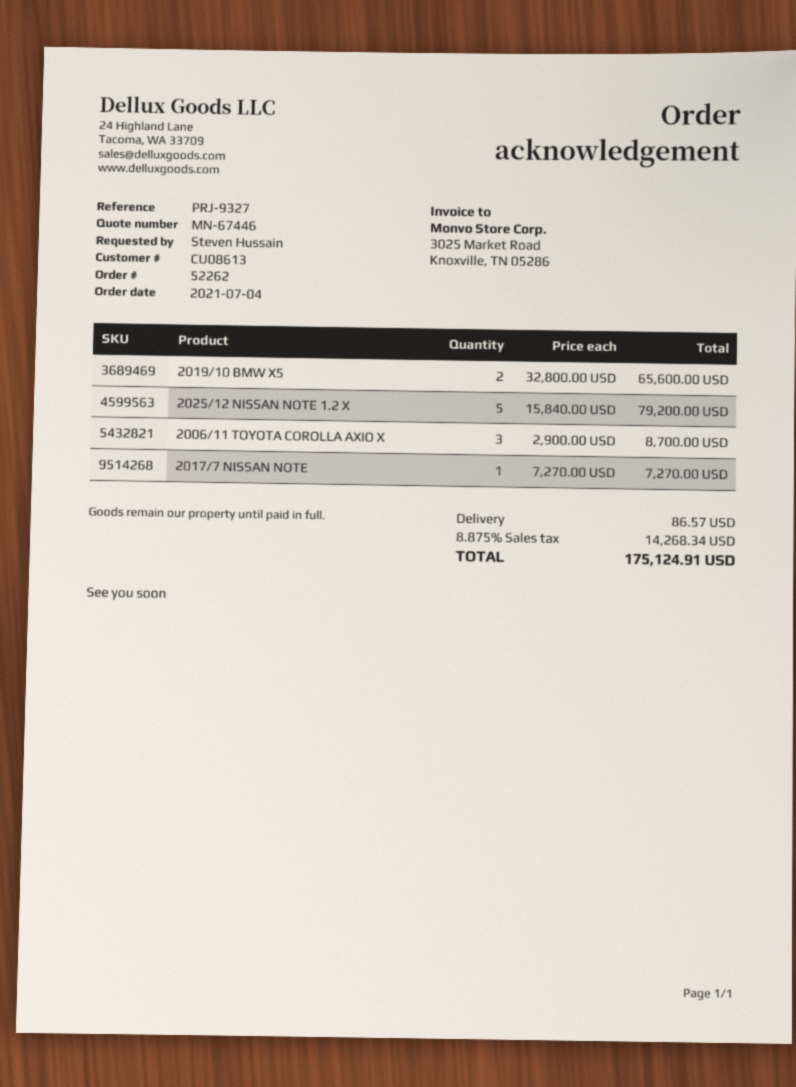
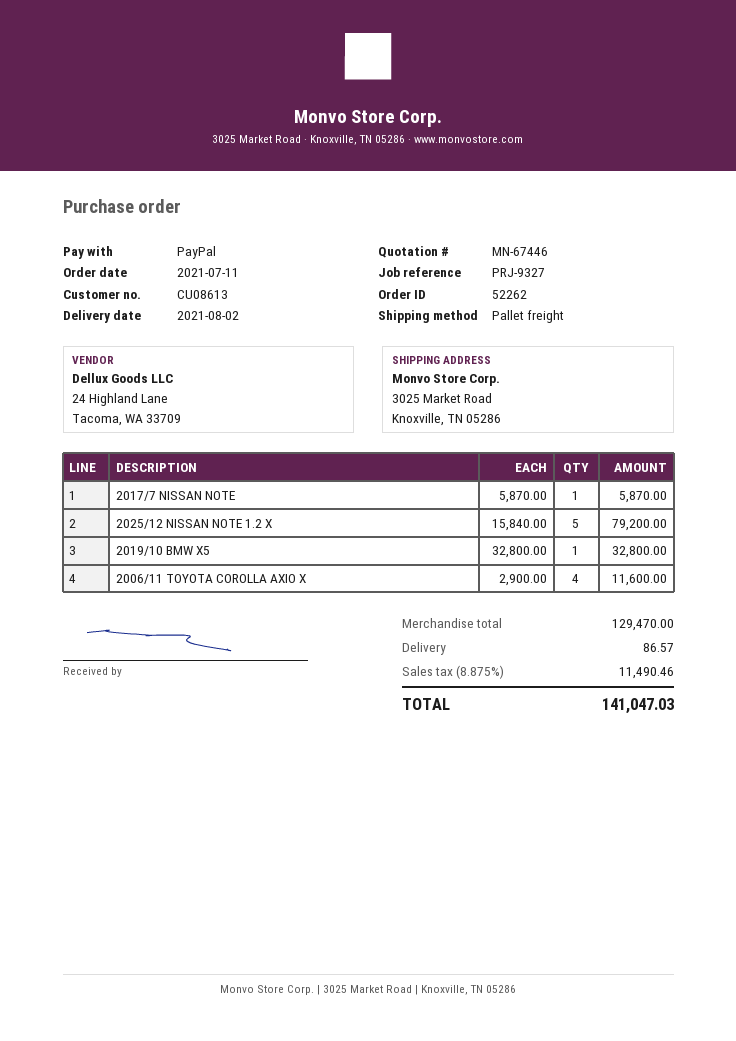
order date: 2021-07-04 -> 2021-07-11
2019/10 BMW X5: 2 x 32800.00 = 65600.00 -> 1 x 32800.00 = 32800.00
2006/11 TOYOTA COROLLA AXIO X: 3 x 2900.00 = 8700.00 -> 4 x 2900.00 = 11600.00
2017/7 NISSAN NOTE: 1 x 7270.00 = 7270.00 -> 1 x 5870.00 = 5870.00
tax: 8.875% = 14268.34 -> 8.875% = 11490.46
total: 175124.91 -> 141047.03

